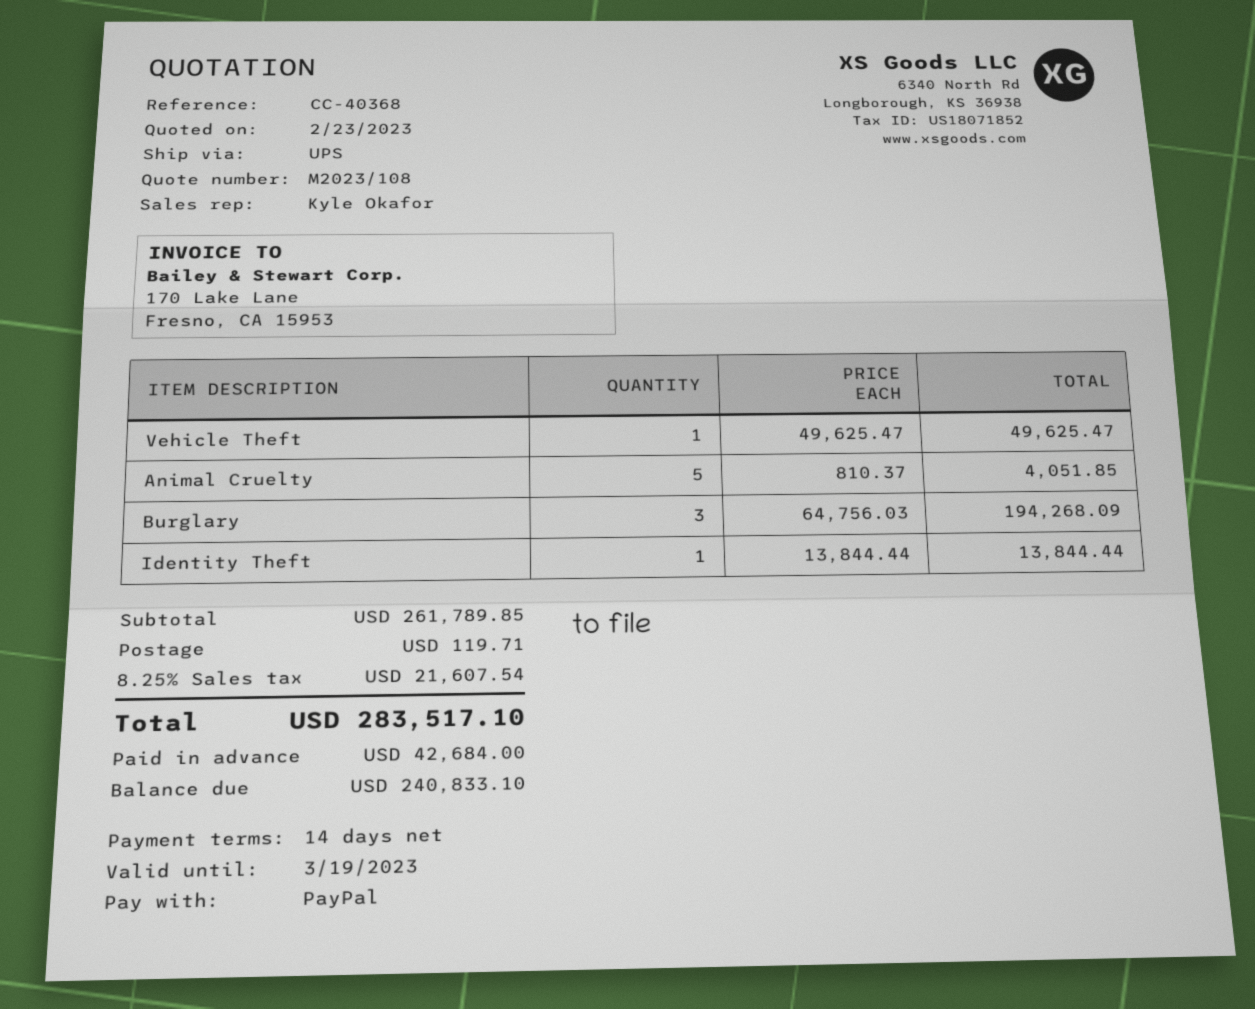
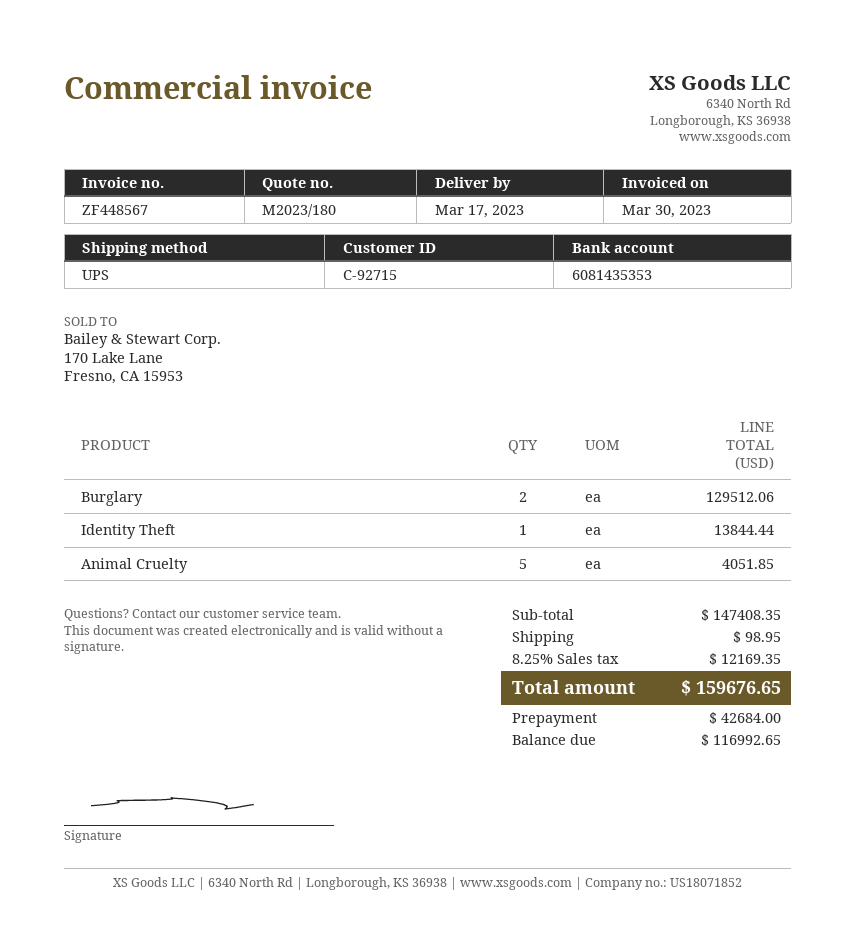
quote number: M2023/108 -> M2023/180
Vehicle Theft: 1 for 49625.47 -> none
Burglary: 3 for 194268.09 -> 2 for 129512.06
subtotal: 261789.85 -> 147408.35
shipping: 119.71 -> 98.95
tax: 8.25% = 21607.54 -> 8.25% = 12169.35
total: 283517.10 -> 159676.65
balance: 240833.10 -> 116992.65

